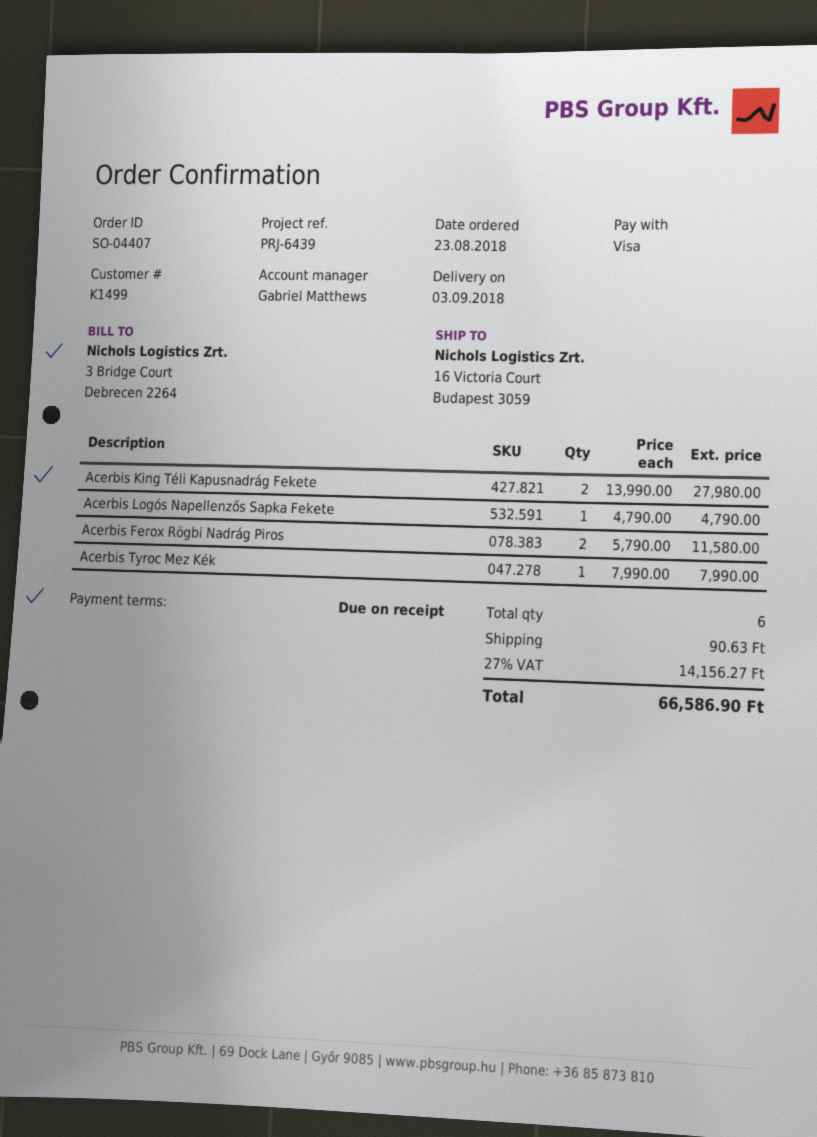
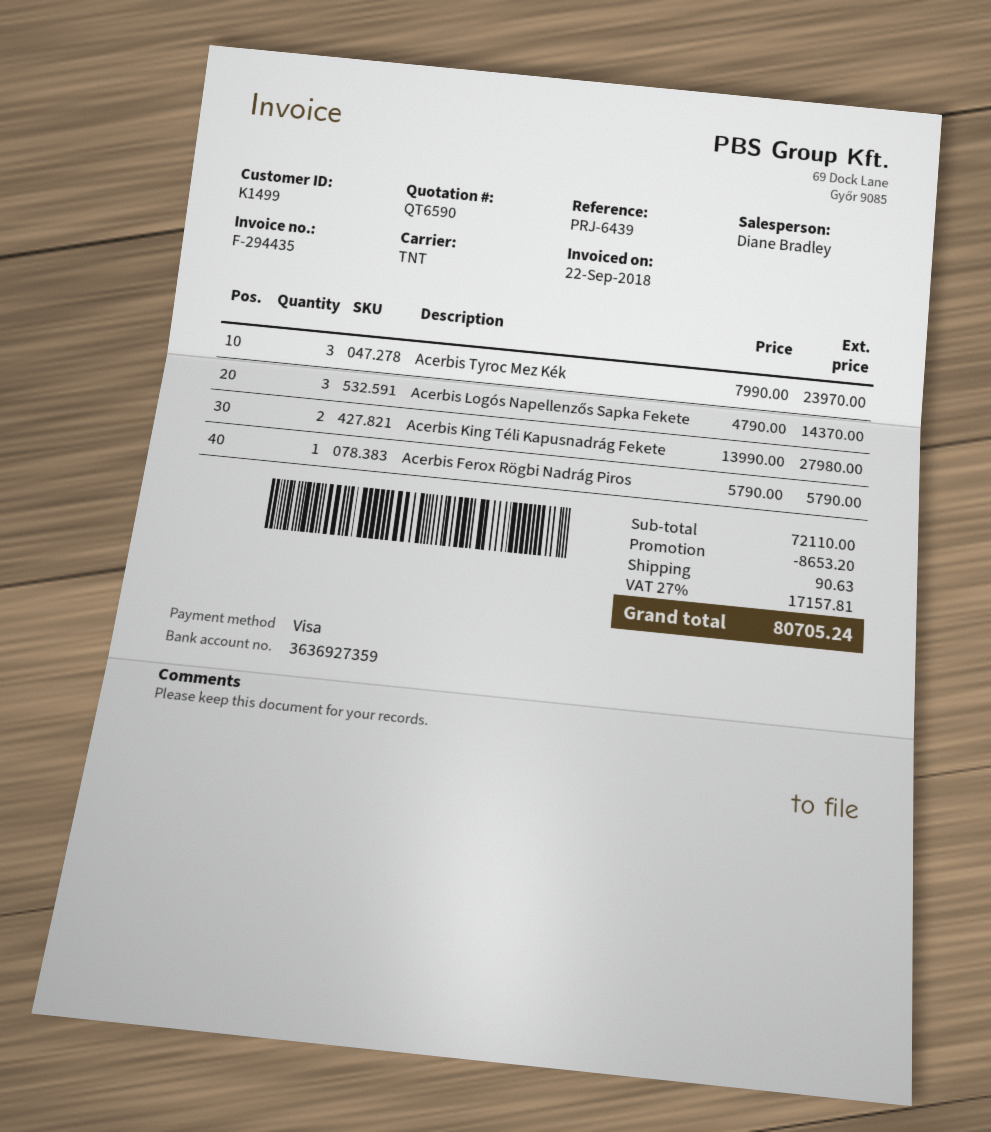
sales rep: Gabriel Matthews -> Diane Bradley
Acerbis Logós Napellenzős Sapka Fekete: 1 x 4790.00 = 4790.00 -> 3 x 4790.00 = 14370.00
Acerbis Ferox Rögbi Nadrág Piros: 2 x 5790.00 = 11580.00 -> 1 x 5790.00 = 5790.00
Acerbis Tyroc Mez Kék: 1 x 7990.00 = 7990.00 -> 3 x 7990.00 = 23970.00
discount: none -> 8653.20
tax: 27% = 14156.27 -> 27% = 17157.81
total: 66586.90 -> 80705.24

